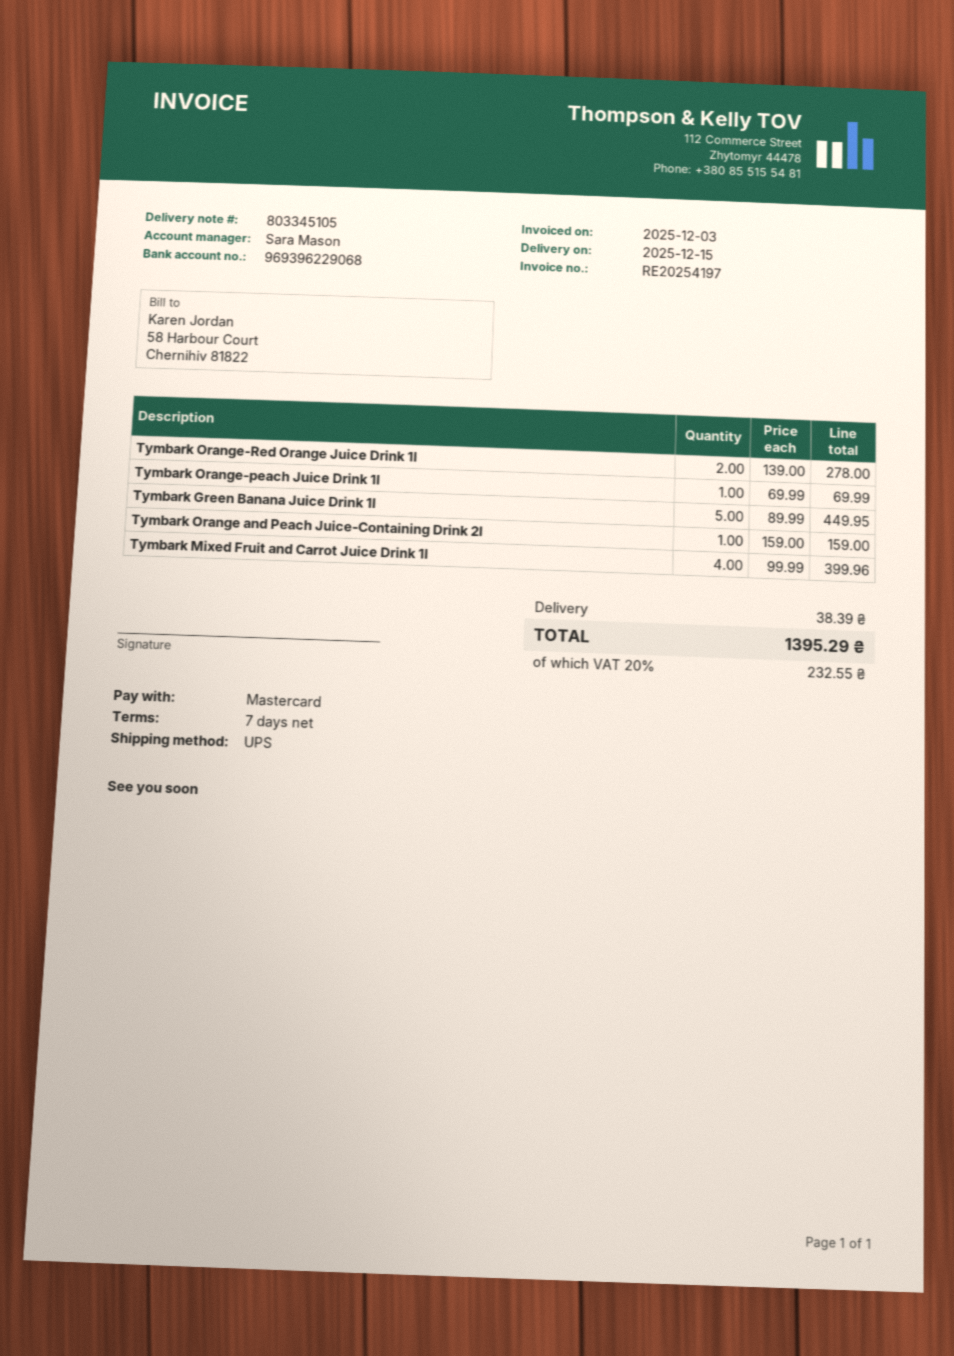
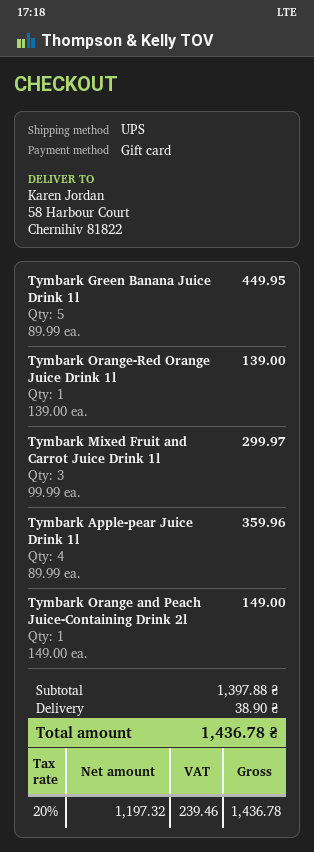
payment method: Mastercard -> gift card
Tymbark Orange-Red Orange Juice Drink 1l: 2 x 139.00 = 278.00 -> 1 x 139.00 = 139.00
Tymbark Orange-peach Juice Drink 1l: 1 x 69.99 = 69.99 -> none
Tymbark Orange and Peach Juice-Containing Drink 2l: 1 x 159.00 = 159.00 -> 1 x 149.00 = 149.00
Tymbark Mixed Fruit and Carrot Juice Drink 1l: 4 x 99.99 = 399.96 -> 3 x 99.99 = 299.97
Tymbark Apple-pear Juice Drink 1l: none -> 4 x 89.99 = 359.96
shipping: 38.39 -> 38.90
tax: 20% = 232.55 -> 20% = 239.46
total: 1395.29 -> 1436.78

